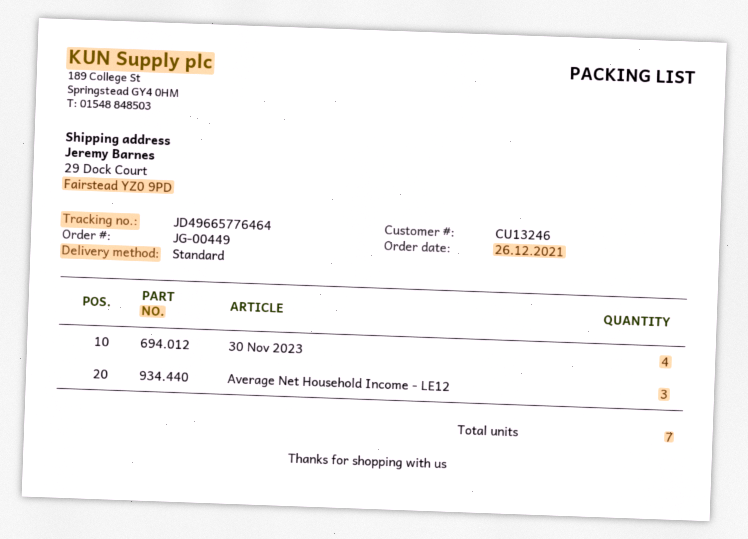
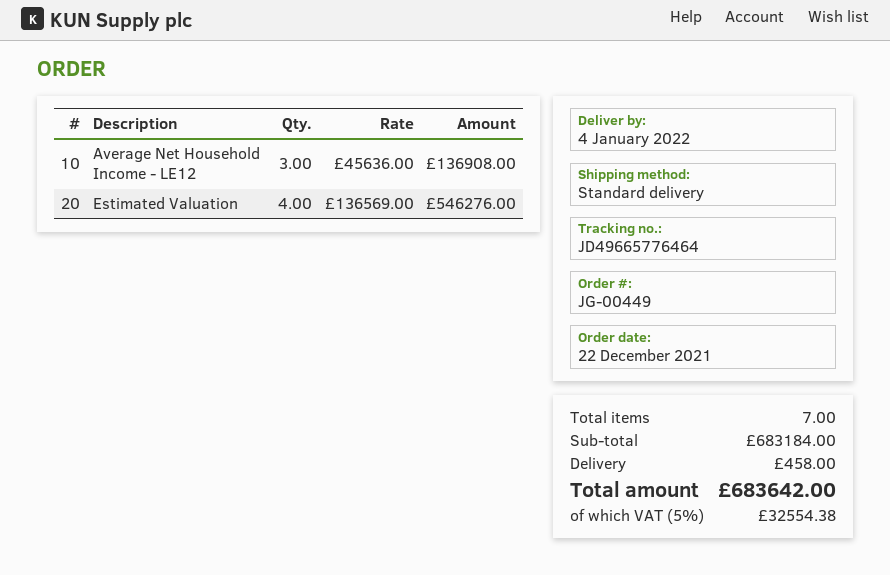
order date: 2021-12-26 -> 2021-12-22
30 Nov 2023: 4 -> none
Estimated Valuation: none -> 4

